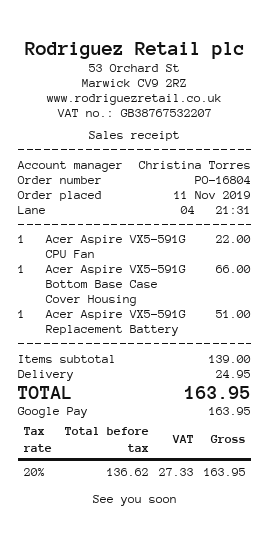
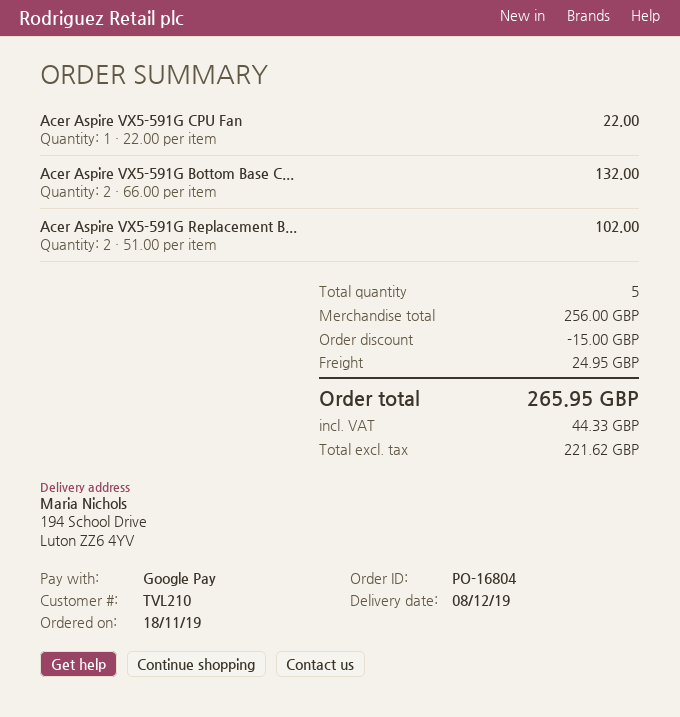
order date: 2019-11-11 -> 2019-11-18
Acer Aspire VX5-591G Bottom Base Case Cover Housing: 1 x 66.00 = 66.00 -> 2 x 66.00 = 132.00
Acer Aspire VX5-591G Replacement Battery: 1 x 51.00 = 51.00 -> 2 x 51.00 = 102.00
subtotal: 139.00 -> 256.00
discount: none -> 15.00
net: 136.62 -> 221.62
tax: 27.33 -> 44.33
total: 163.95 -> 265.95

